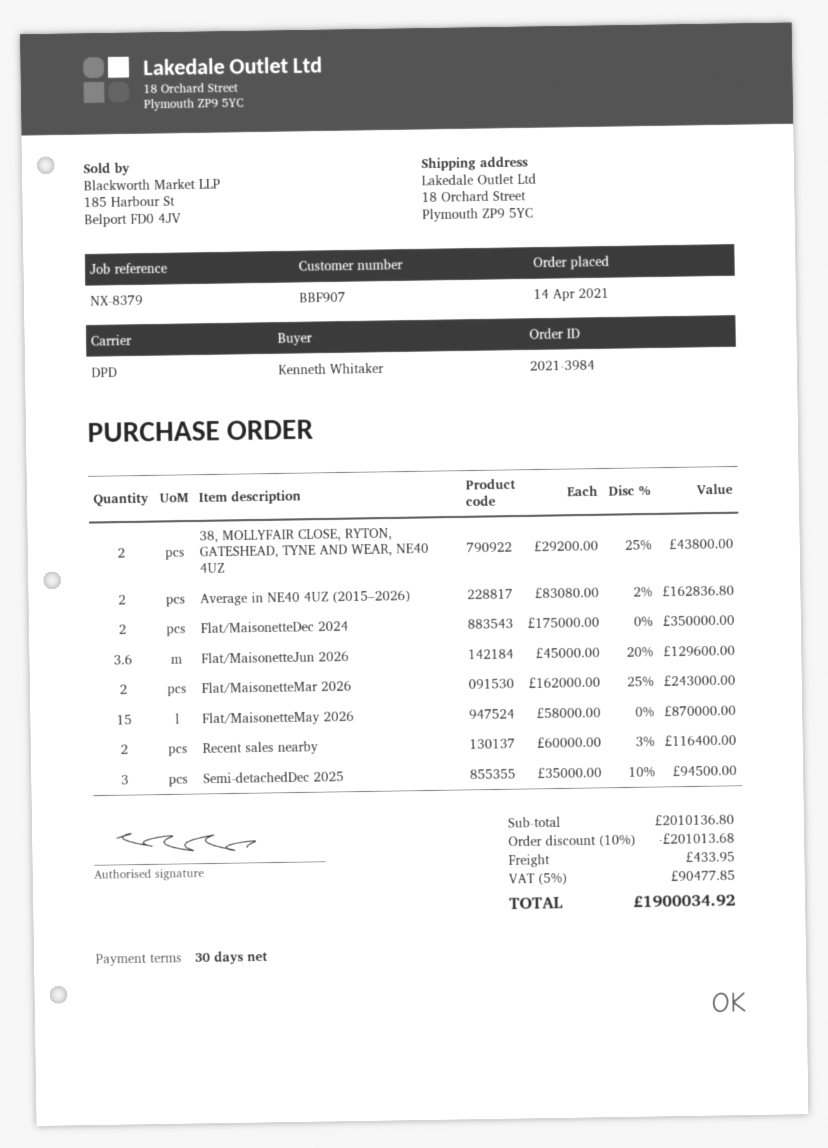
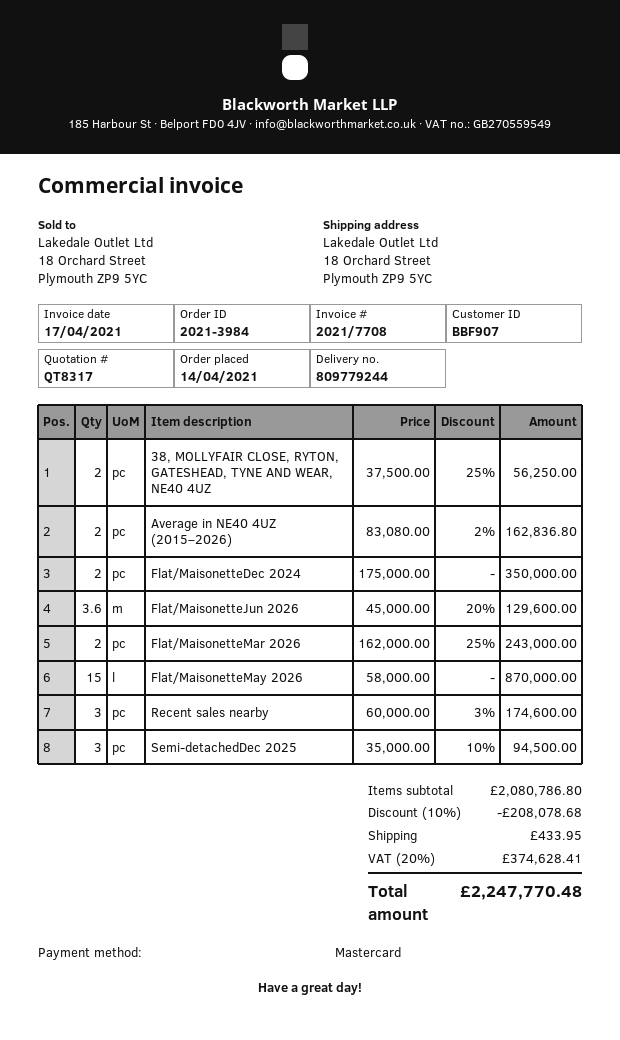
38, MOLLYFAIR CLOSE, RYTON, GATESHEAD, TYNE AND WEAR, NE40 4UZ: 2 x 29200.00 - 25% = 43800.00 -> 2 x 37500.00 - 25% = 56250.00
Recent sales nearby: 2 x 60000.00 - 3% = 116400.00 -> 3 x 60000.00 - 3% = 174600.00
subtotal: 2010136.80 -> 2080786.80
discount: 10% = 201013.68 -> 10% = 208078.68
tax: 5% = 90477.85 -> 20% = 374628.41
total: 1900034.92 -> 2247770.48

